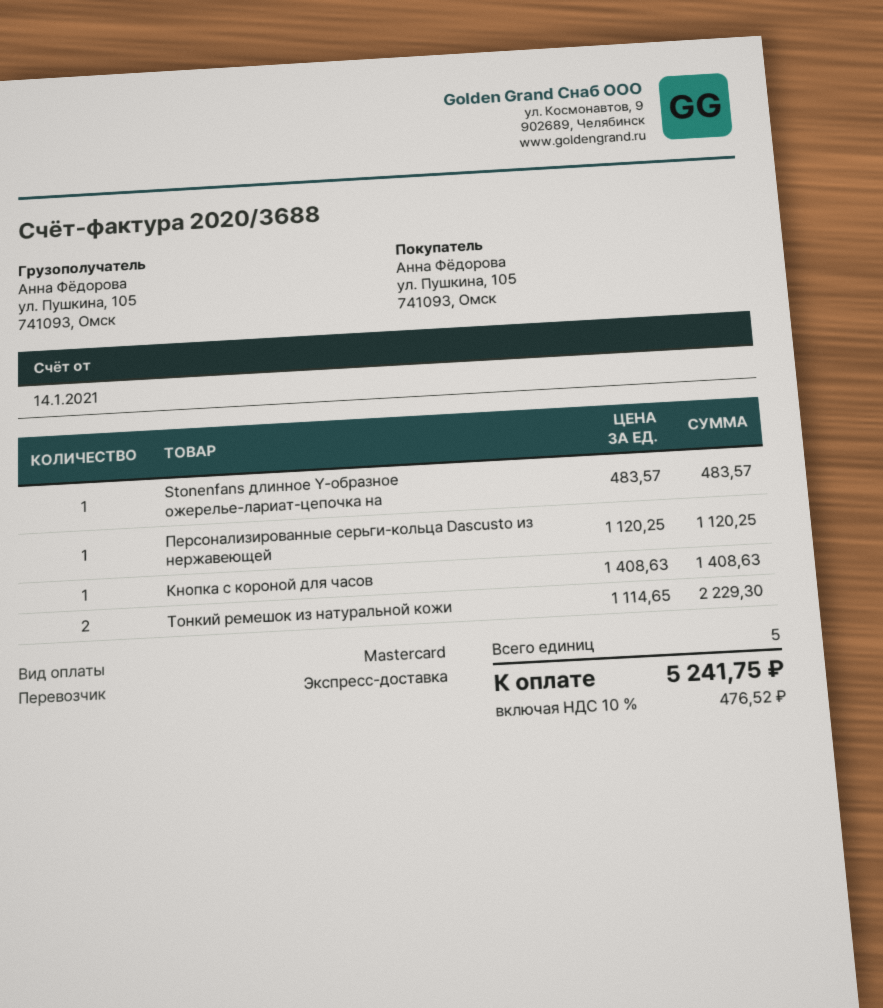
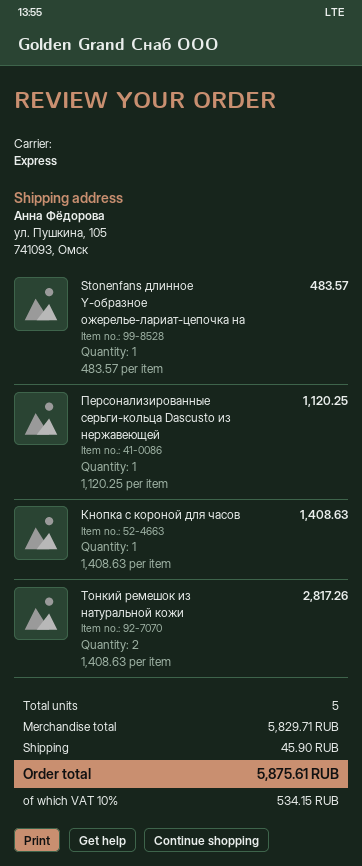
Тонкий ремешок из натуральной кожи: 2 x 1114.65 = 2229.30 -> 2 x 1408.63 = 2817.26
shipping: none -> 45.90
tax: 10% = 476.52 -> 10% = 534.15
total: 5241.75 -> 5875.61

